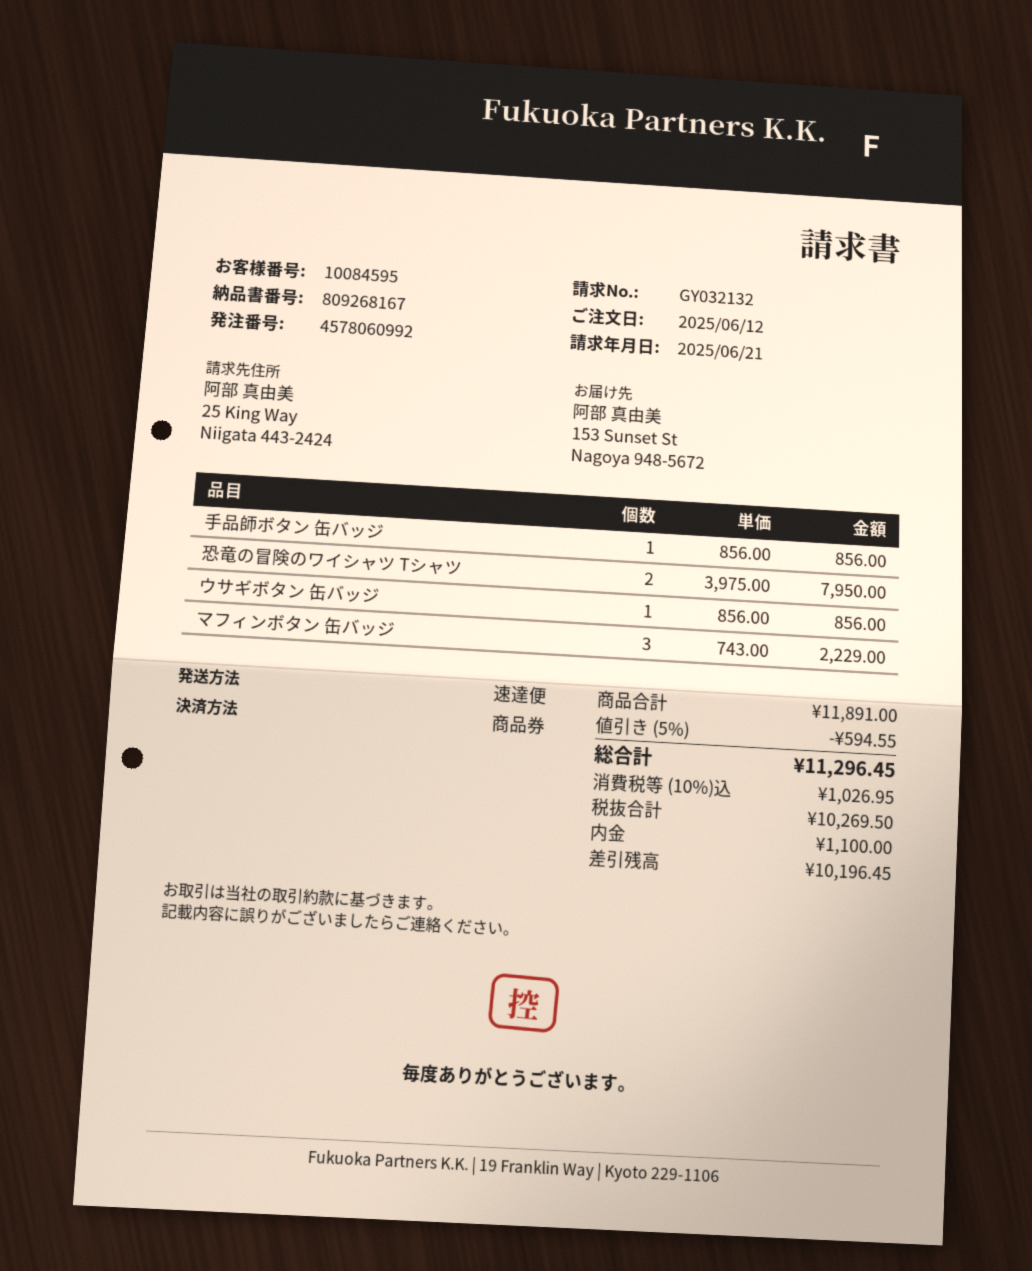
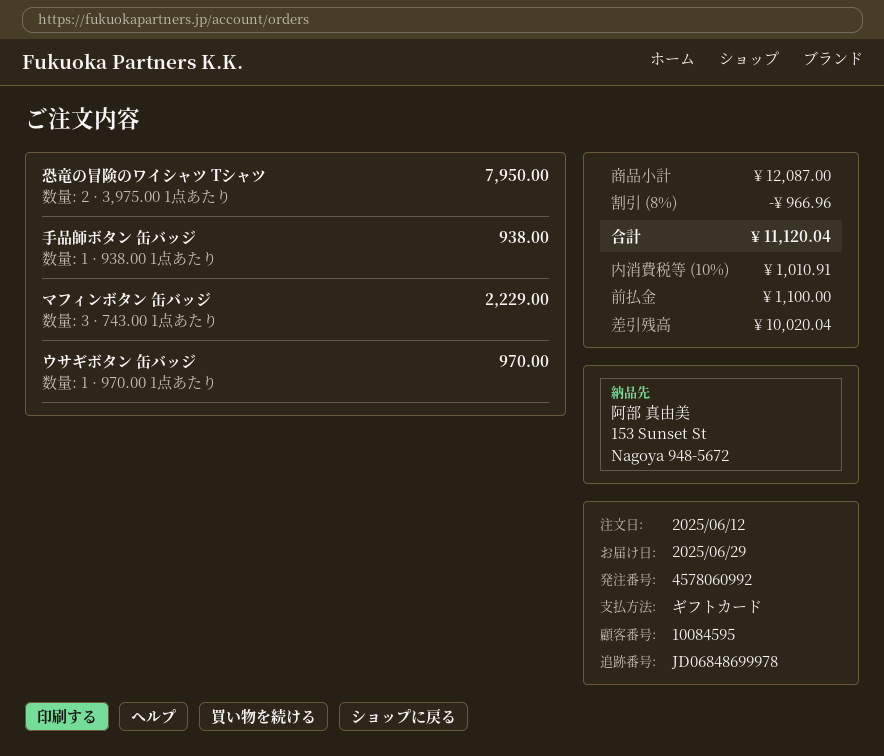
手品師ボタン 缶バッジ: 1 x 856.00 = 856.00 -> 1 x 938.00 = 938.00
ウサギボタン 缶バッジ: 1 x 856.00 = 856.00 -> 1 x 970.00 = 970.00
subtotal: 11891.00 -> 12087.00
discount: 5% = 594.55 -> 8% = 966.96
tax: 10% = 1026.95 -> 10% = 1010.91
total: 11296.45 -> 11120.04
balance: 10196.45 -> 10020.04

